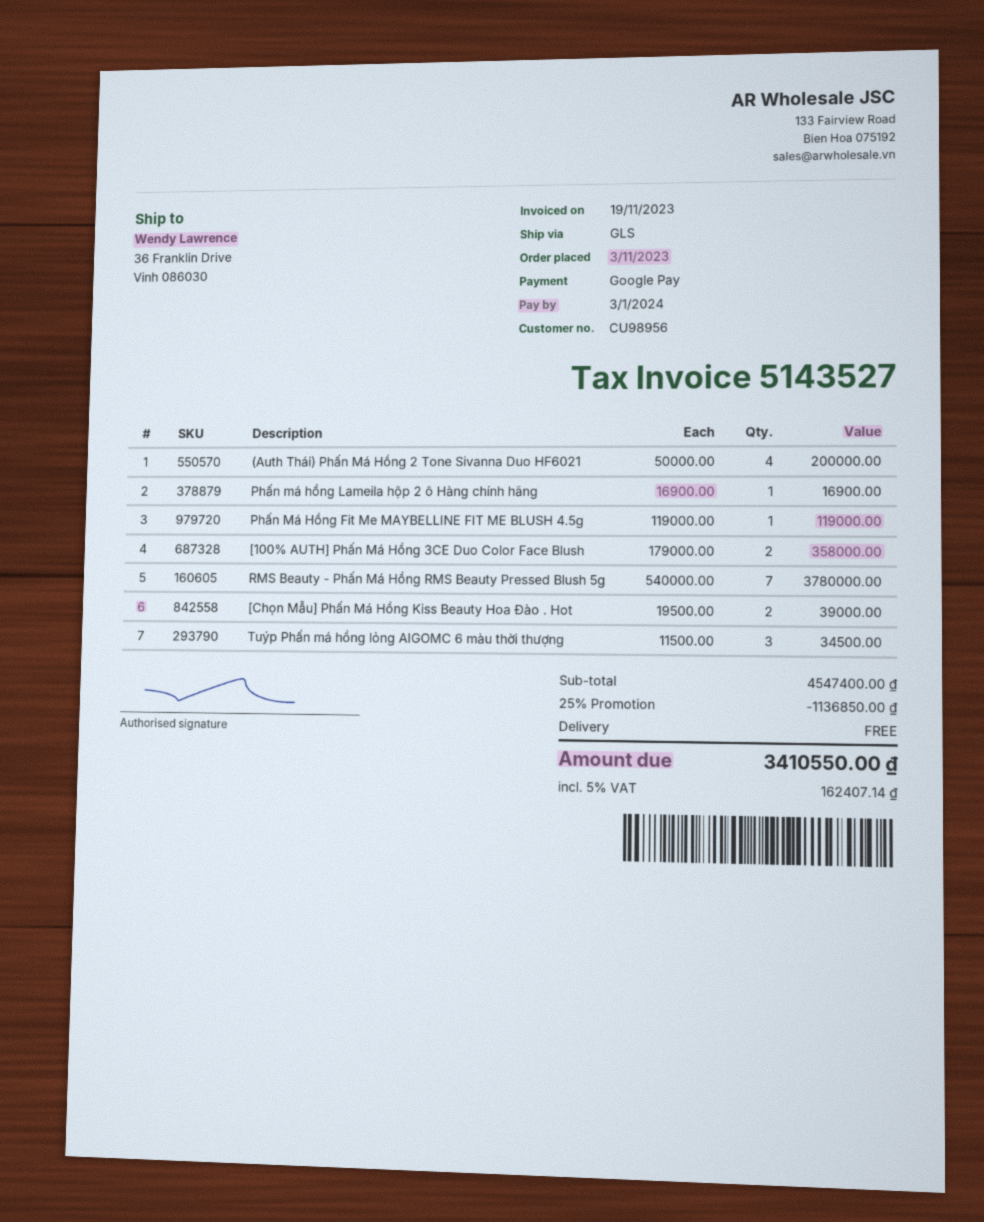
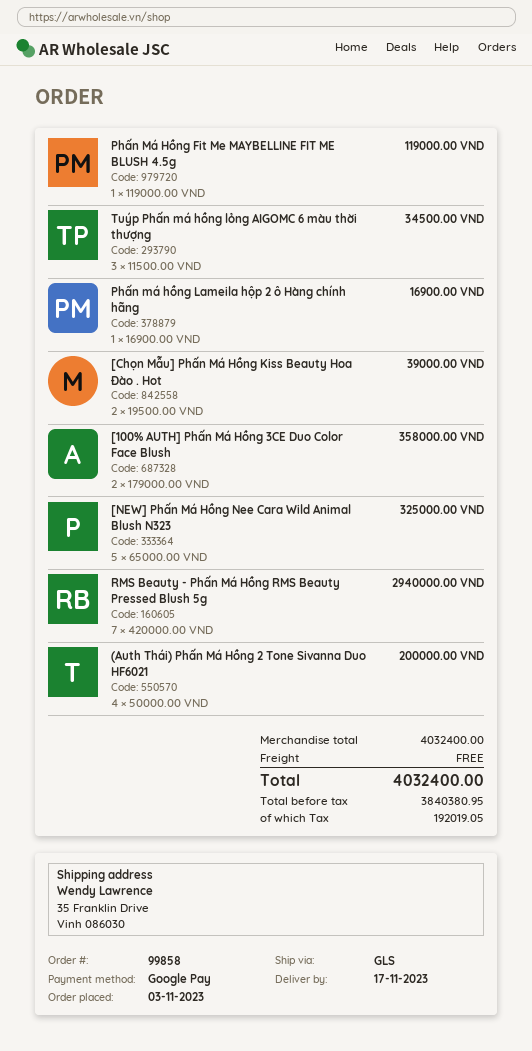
ship to: 36 Franklin Drive, Vinh 086030 -> 35 Franklin Drive, Vinh 086030
RMS Beauty - Phấn Má Hồng RMS Beauty Pressed Blush 5g: 7 x 540000.00 = 3780000.00 -> 7 x 420000.00 = 2940000.00
[NEW] Phấn Má Hồng Nee Cara Wild Animal Blush N323: none -> 5 x 65000.00 = 325000.00
subtotal: 4547400.00 -> 4032400.00
discount: 25% = 1136850.00 -> none
tax: 162407.14 -> 192019.05
total: 3410550.00 -> 4032400.00

